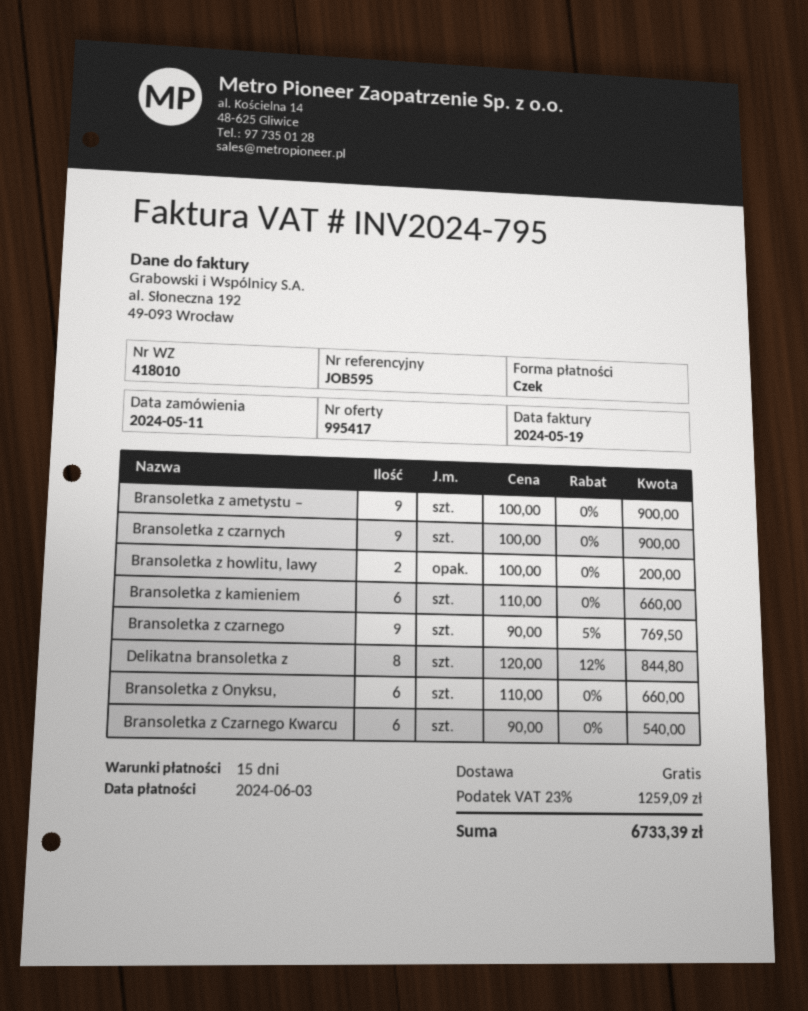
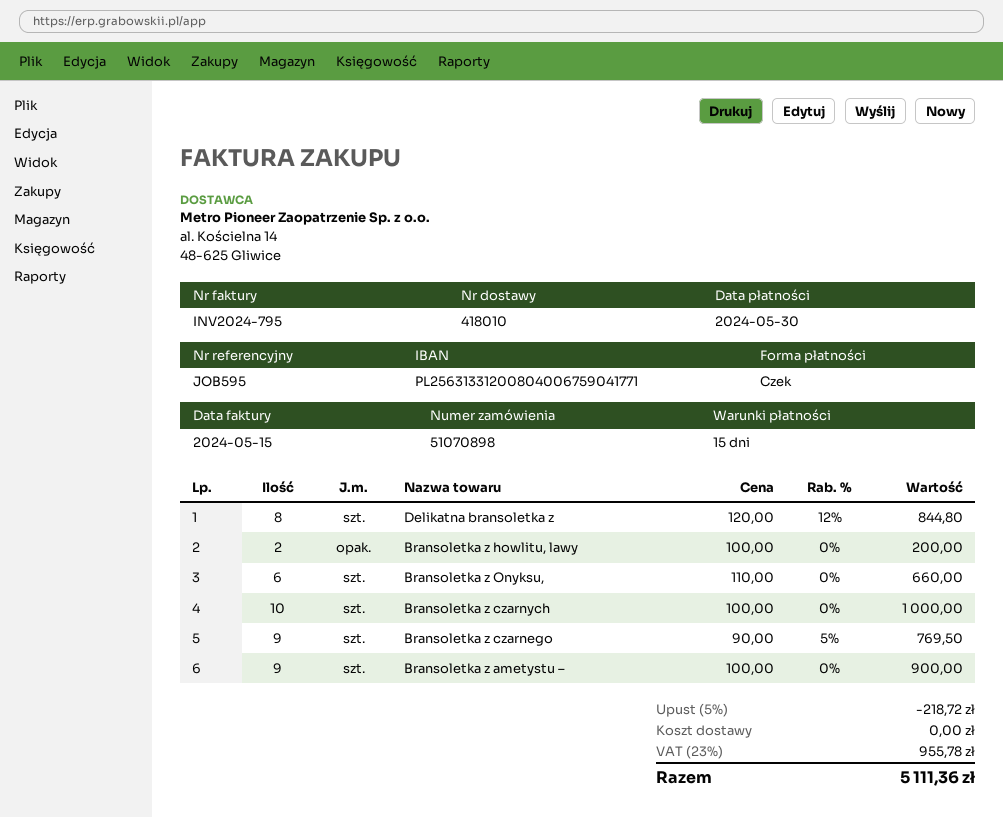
invoice date: 2024-05-19 -> 2024-05-15
due date: 2024-06-03 -> 2024-05-30
Bransoletka z czarnych: 9 x 100.00 = 900.00 -> 10 x 100.00 = 1000.00
Bransoletka z kamieniem: 6 x 110.00 = 660.00 -> none
Bransoletka z Czarnego Kwarcu: 6 x 90.00 = 540.00 -> none
discount: none -> 5% = 218.72
tax: 23% = 1259.09 -> 23% = 955.78
total: 6733.39 -> 5111.36

